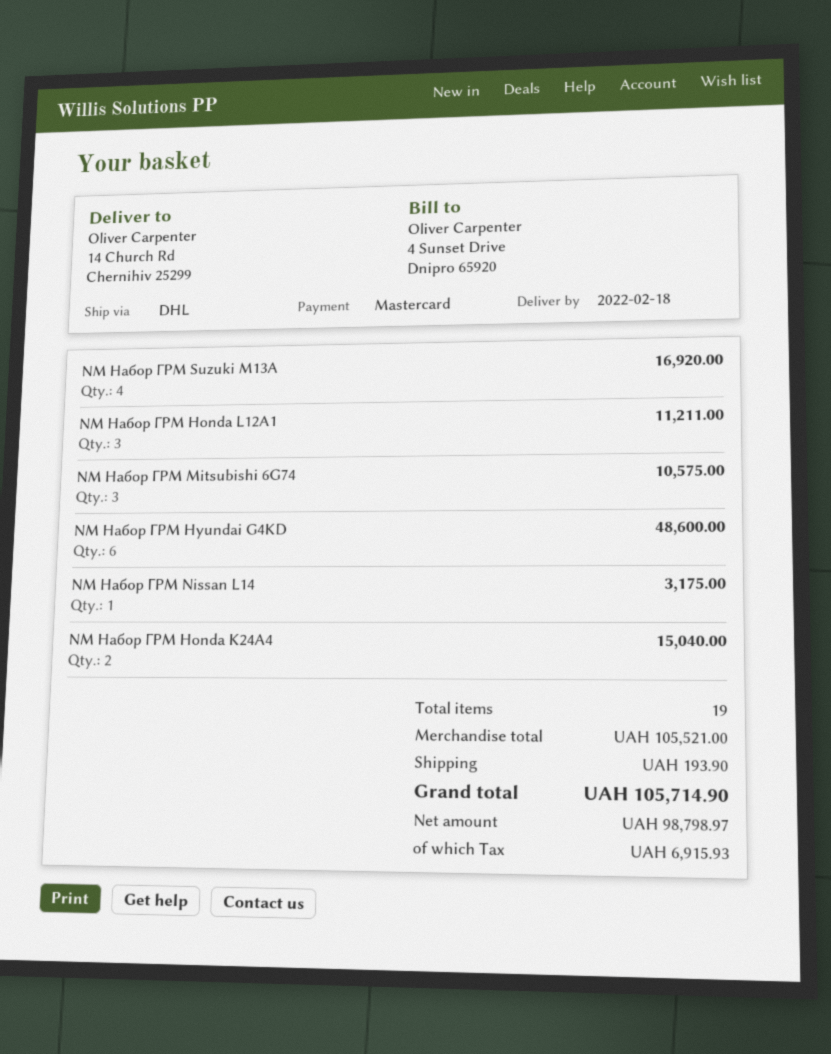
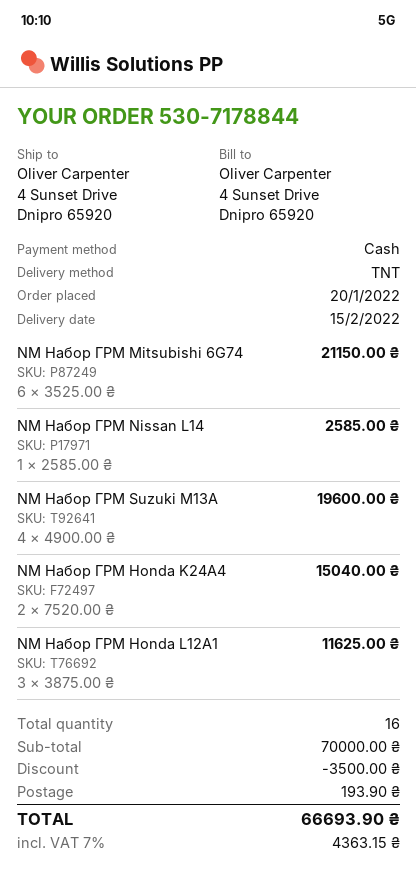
delivery date: 2022-02-18 -> 2022-02-15
payment method: Mastercard -> cash
shipping method: DHL -> TNT
ship to: 14 Church Rd, Chernihiv 25299 -> 4 Sunset Drive, Dnipro 65920
NM Набор ГРМ Suzuki M13A: 4 for 16920.00 -> 4 for 19600.00
NM Набор ГРМ Honda L12A1: 3 for 11211.00 -> 3 for 11625.00
NM Набор ГРМ Mitsubishi 6G74: 3 for 10575.00 -> 6 for 21150.00
NM Набор ГРМ Hyundai G4KD: 6 for 48600.00 -> none
NM Набор ГРМ Nissan L14: 1 for 3175.00 -> 1 for 2585.00
total quantity: 19 -> 16
subtotal: 105521.00 -> 70000.00
discount: none -> 3500.00
tax: 6915.93 -> 4363.15
total: 105714.90 -> 66693.90

